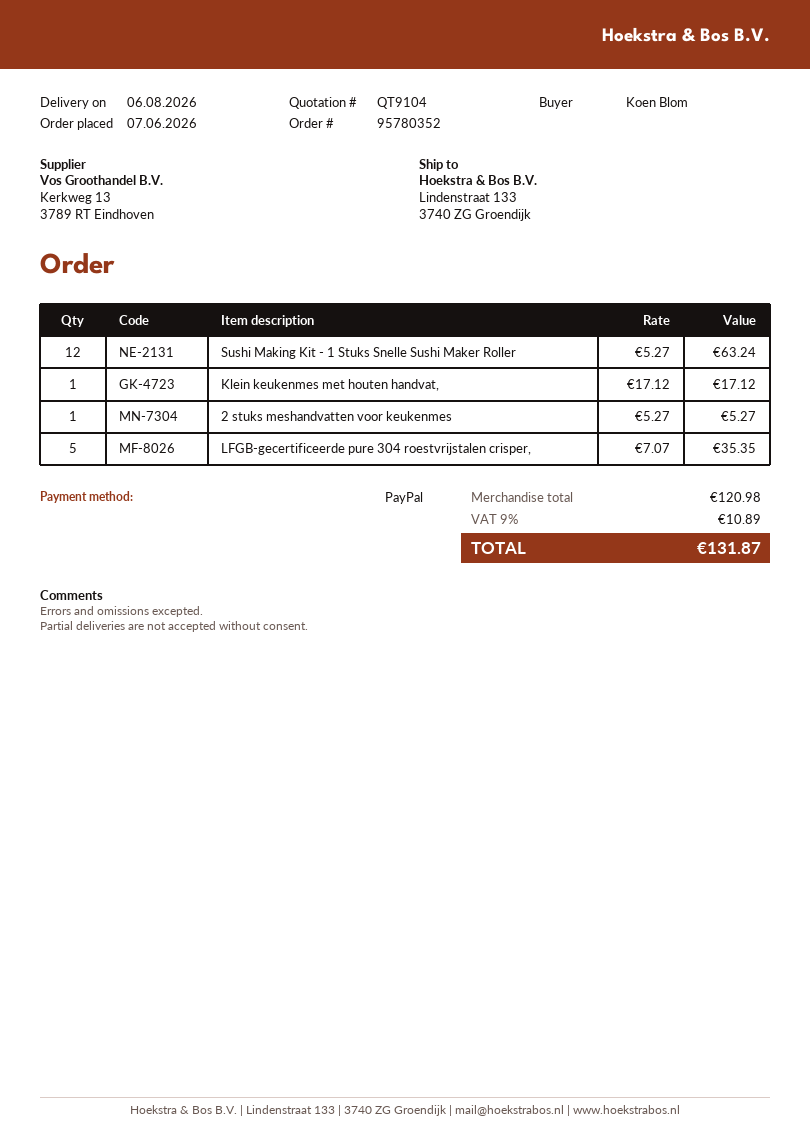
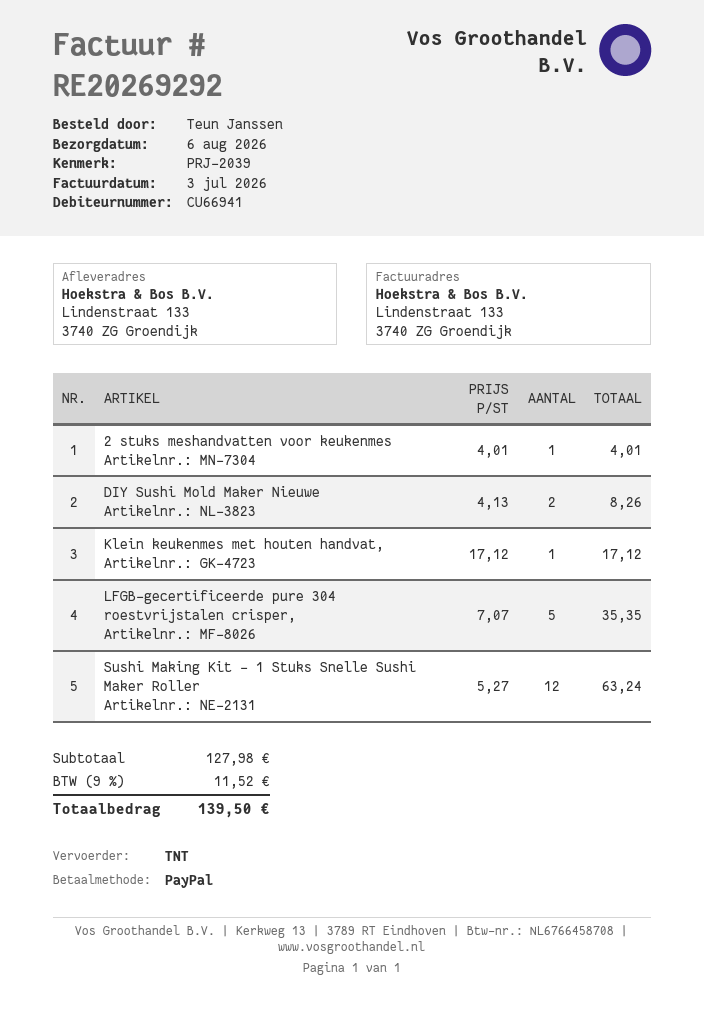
ordered by: Koen Blom -> Teun Janssen
2 stuks meshandvatten voor keukenmes: 1 x 5.27 = 5.27 -> 1 x 4.01 = 4.01
DIY Sushi Mold Maker Nieuwe: none -> 2 x 4.13 = 8.26
subtotal: 120.98 -> 127.98
tax: 9% = 10.89 -> 9% = 11.52
total: 131.87 -> 139.50

